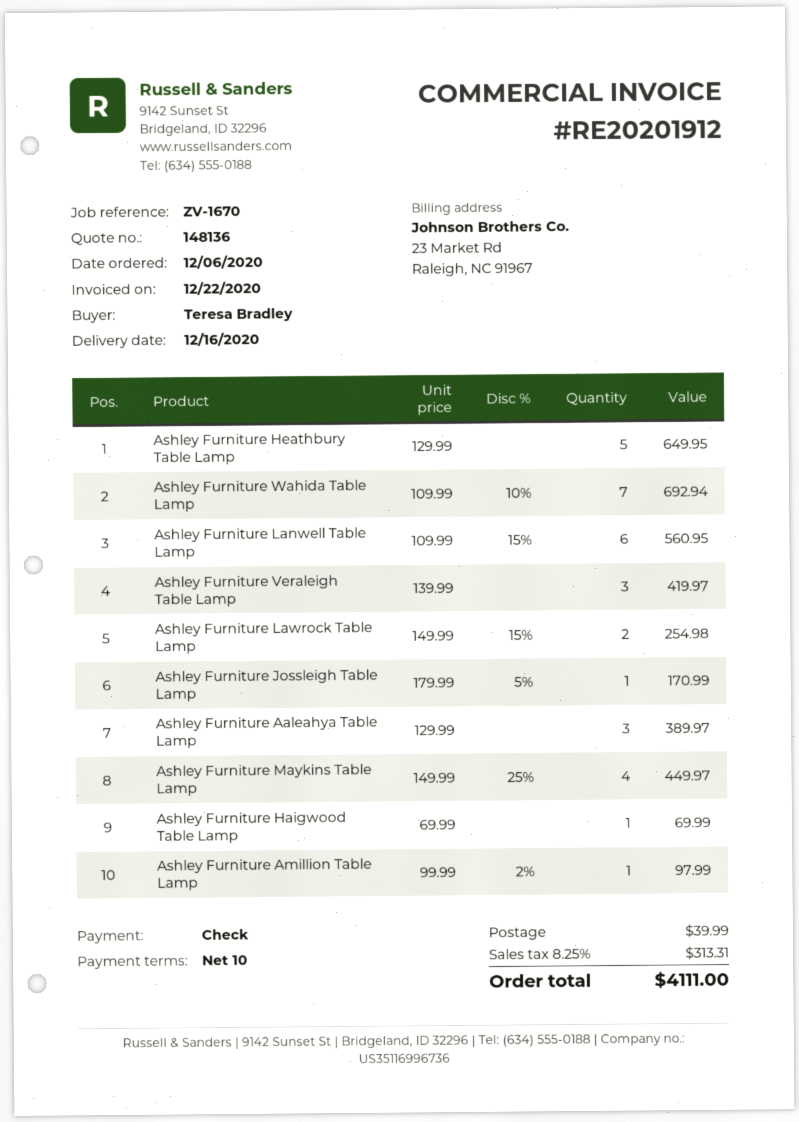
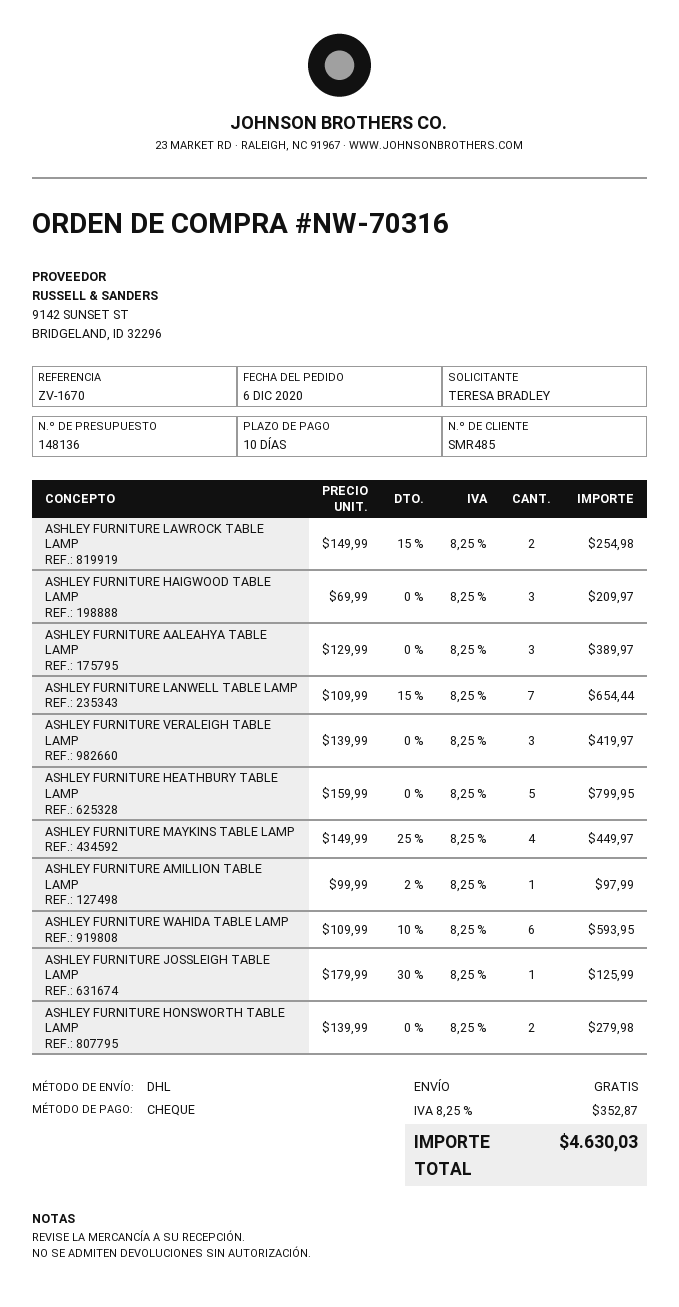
Ashley Furniture Heathbury Table Lamp: 5 x 129.99 = 649.95 -> 5 x 159.99 = 799.95
Ashley Furniture Wahida Table Lamp: 7 x 109.99 - 10% = 692.94 -> 6 x 109.99 - 10% = 593.95
Ashley Furniture Lanwell Table Lamp: 6 x 109.99 - 15% = 560.95 -> 7 x 109.99 - 15% = 654.44
Ashley Furniture Jossleigh Table Lamp: 1 x 179.99 - 5% = 170.99 -> 1 x 179.99 - 30% = 125.99
Ashley Furniture Haigwood Table Lamp: 1 x 69.99 = 69.99 -> 3 x 69.99 = 209.97
ASHLEY FURNITURE HONSWORTH TABLE LAMP: none -> 2 x 139.99 = 279.98
shipping: 39.99 -> 0.00
tax: 8.25% = 313.31 -> 8.25% = 352.87
total: 4111.00 -> 4630.03

